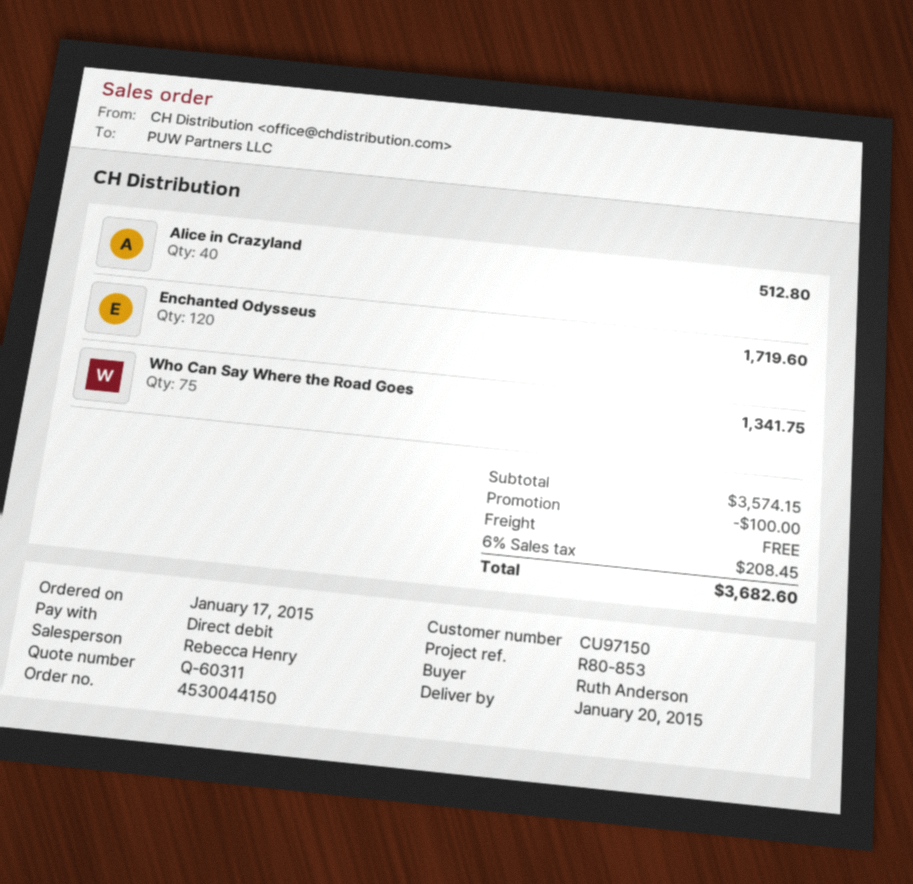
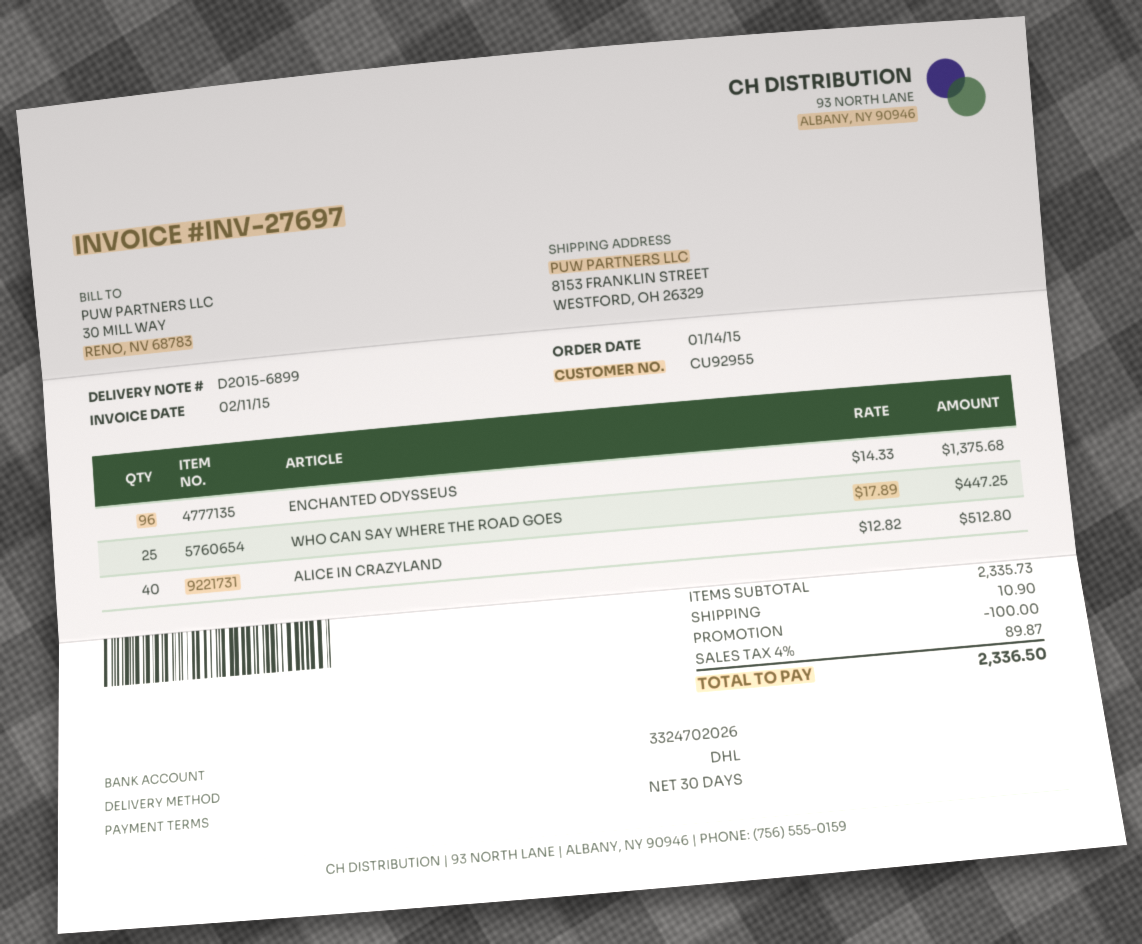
order date: 2015-01-17 -> 2015-01-14
customer number: CU97150 -> CU92955
Enchanted Odysseus: 120 for 1719.60 -> 96 for 1375.68
Who Can Say Where the Road Goes: 75 for 1341.75 -> 25 for 447.25
subtotal: 3574.15 -> 2335.73
shipping: 0.00 -> 10.90
tax: 6% = 208.45 -> 4% = 89.87
total: 3682.60 -> 2336.50

